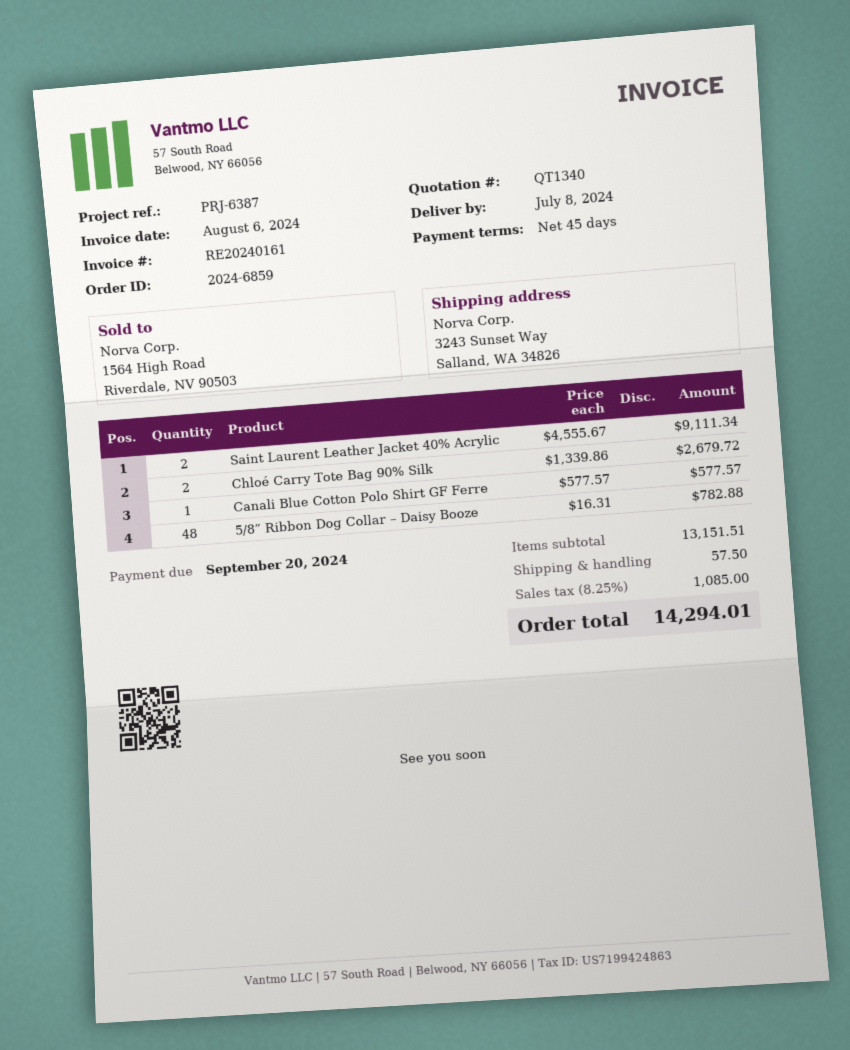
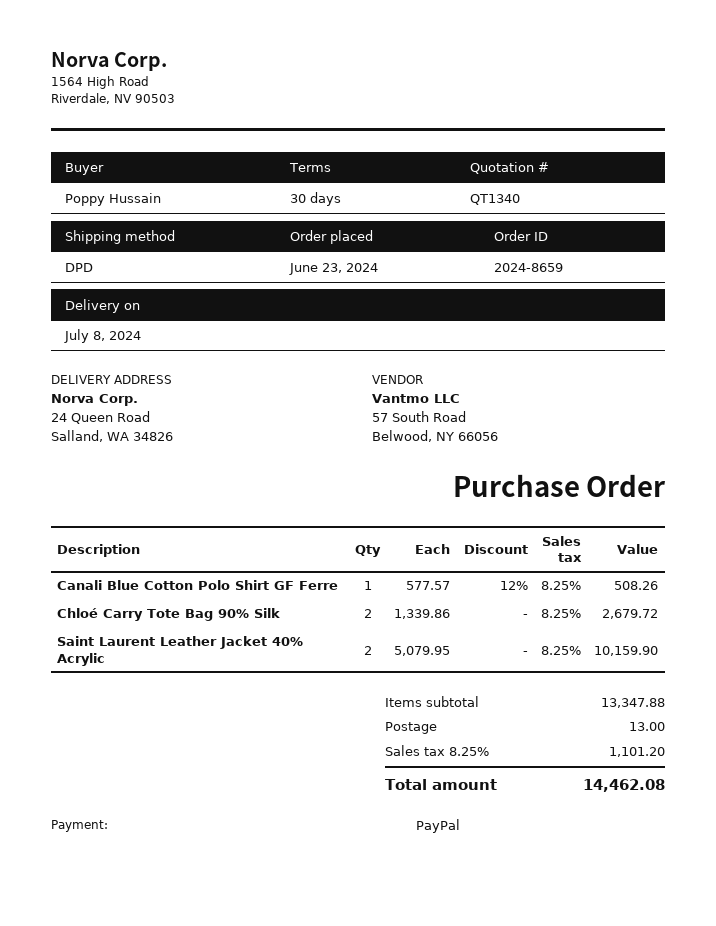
order number: 2024-6859 -> 2024-8659
payment terms: 45 days -> 30 days
ship to: 3243 Sunset Way, Salland, WA 34826 -> 24 Queen Road, Salland, WA 34826
Saint Laurent Leather Jacket 40% Acrylic: 2 x 4555.67 = 9111.34 -> 2 x 5079.95 = 10159.90
Canali Blue Cotton Polo Shirt GF Ferre: 1 x 577.57 = 577.57 -> 1 x 577.57 - 12% = 508.26
5/8” Ribbon Dog Collar – Daisy Booze: 48 x 16.31 = 782.88 -> none
subtotal: 13151.51 -> 13347.88
shipping: 57.50 -> 13.00
tax: 8.25% = 1085.00 -> 8.25% = 1101.20
total: 14294.01 -> 14462.08

